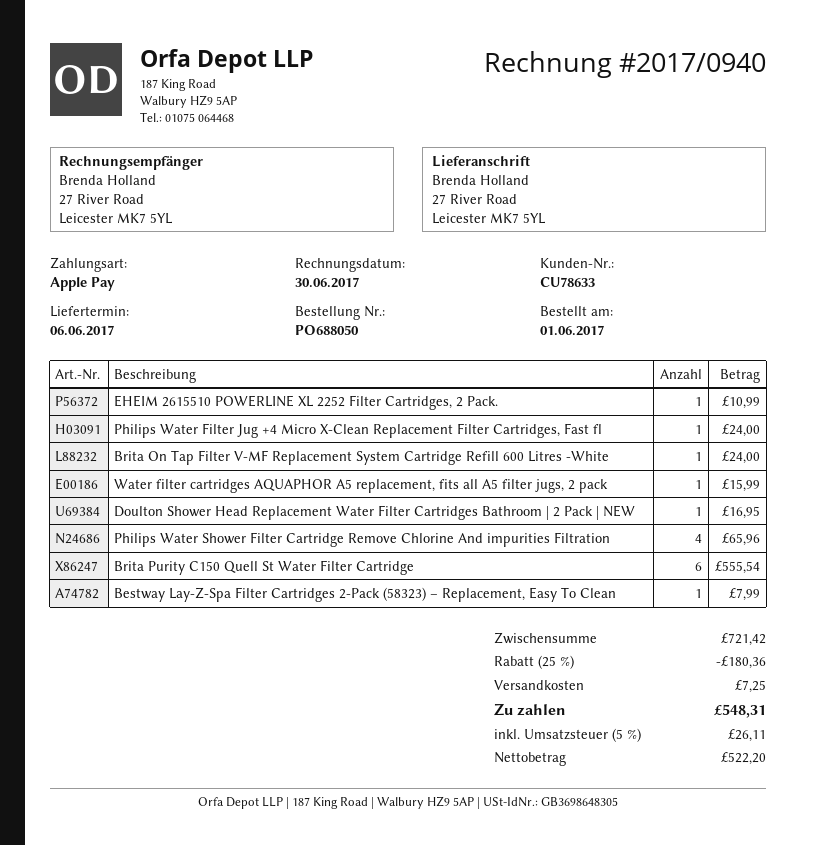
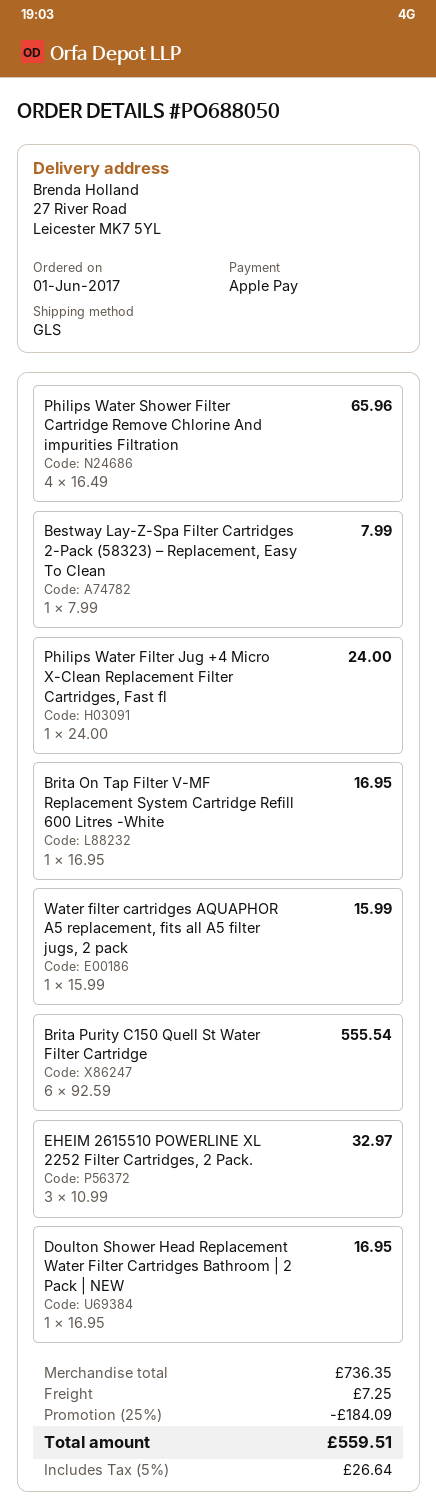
EHEIM 2615510 POWERLINE XL 2252 Filter Cartridges, 2 Pack.: 1 for 10.99 -> 3 for 32.97
Brita On Tap Filter V-MF Replacement System Cartridge Refill 600 Litres -White: 1 for 24.00 -> 1 for 16.95
subtotal: 721.42 -> 736.35
discount: 25% = 180.36 -> 25% = 184.09
tax: 5% = 26.11 -> 5% = 26.64
total: 548.31 -> 559.51

